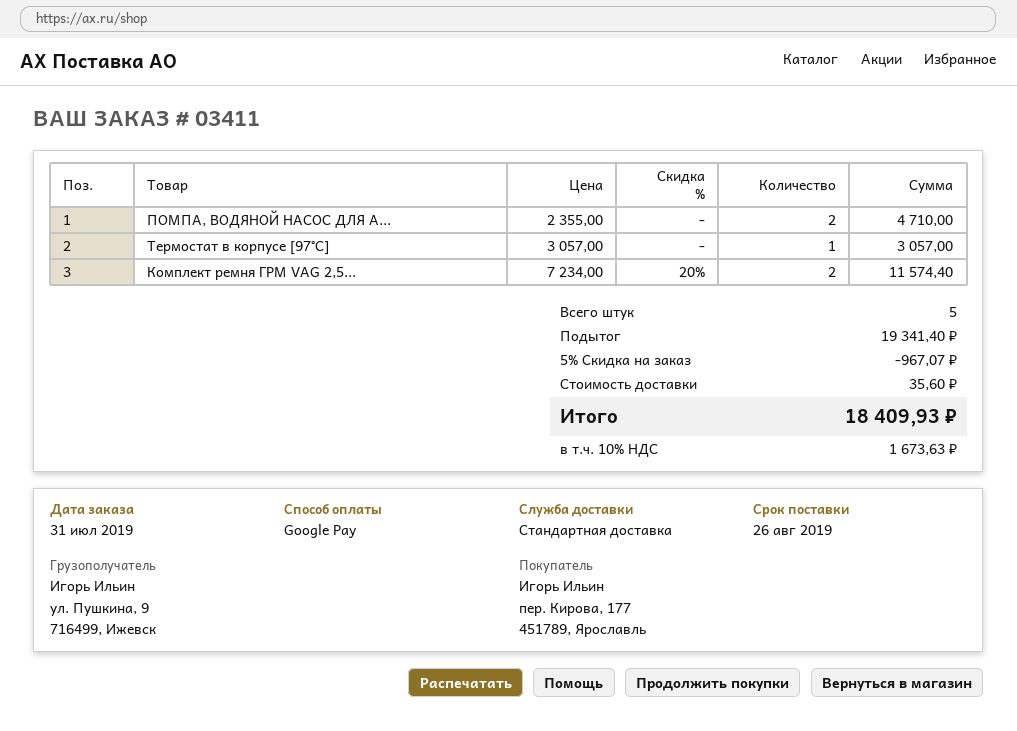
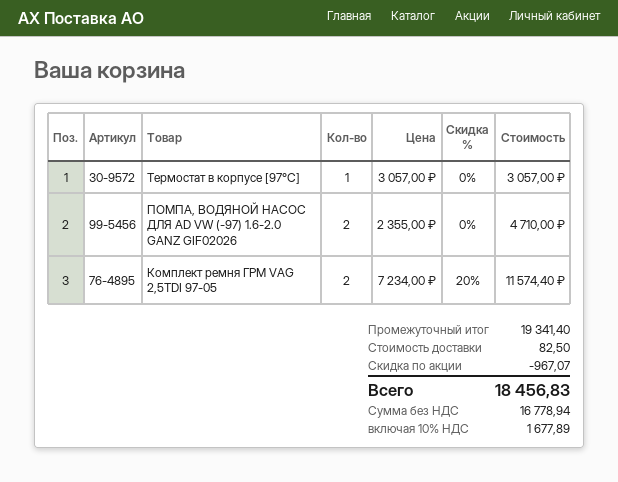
shipping: 35.60 -> 82.50
tax: 10% = 1673.63 -> 10% = 1677.89
total: 18409.93 -> 18456.83

